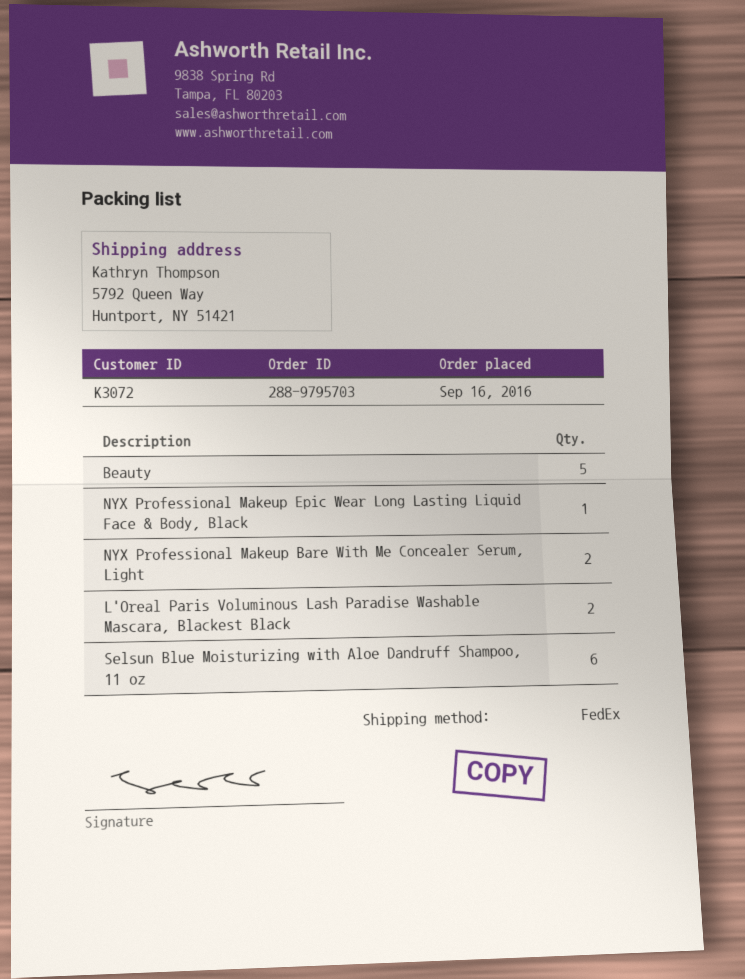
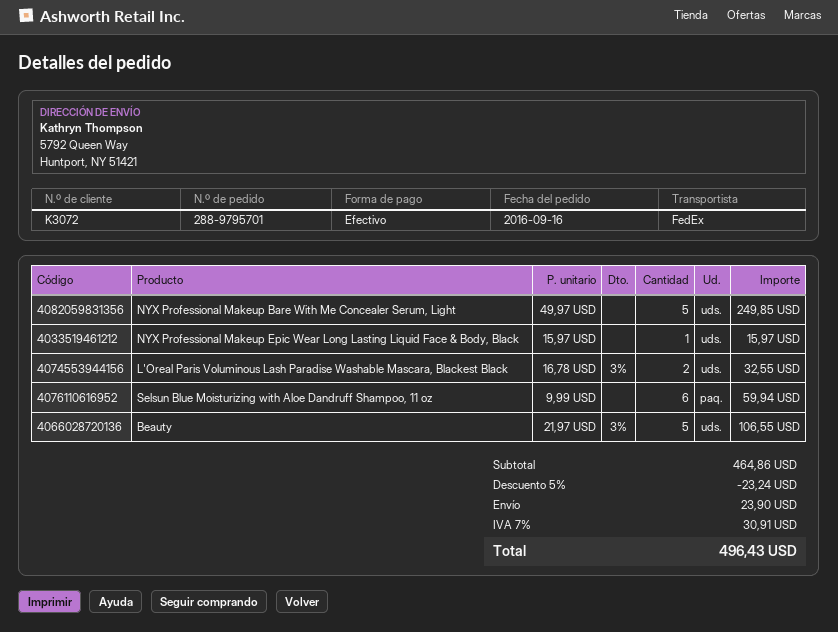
order number: 288-9795703 -> 288-9795701
NYX Professional Makeup Bare With Me Concealer Serum, Light: 2 -> 5

